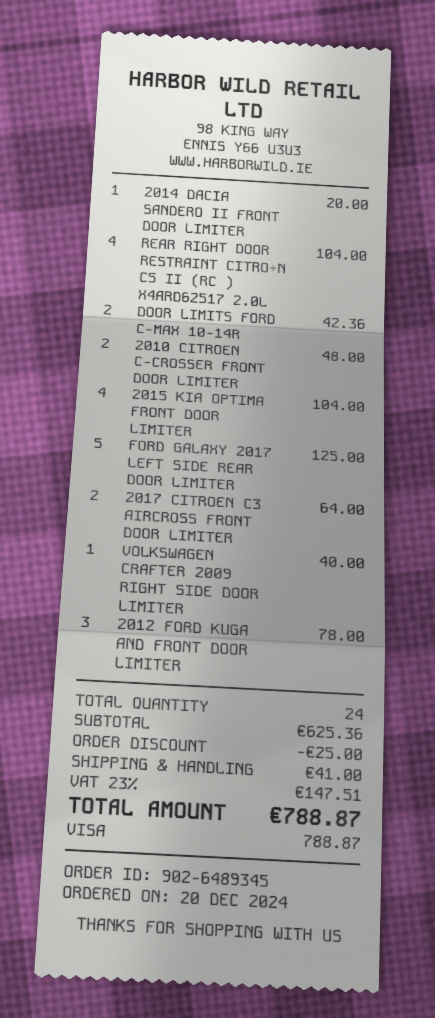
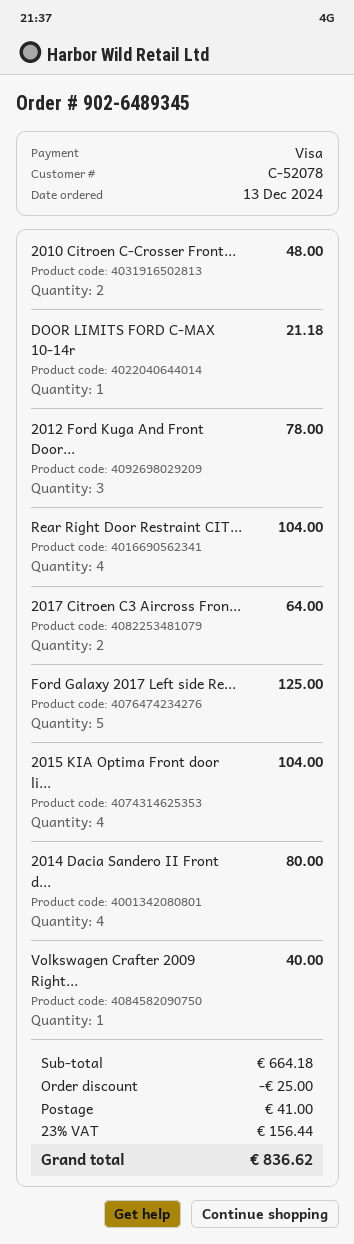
order date: 2024-12-20 -> 2024-12-13
2014 DACIA SANDERO II FRONT DOOR LIMITER: 1 for 20.00 -> 4 for 80.00
DOOR LIMITS FORD C-MAX 10-14R: 2 for 42.36 -> 1 for 21.18
subtotal: 625.36 -> 664.18
tax: 23% = 147.51 -> 23% = 156.44
total: 788.87 -> 836.62

